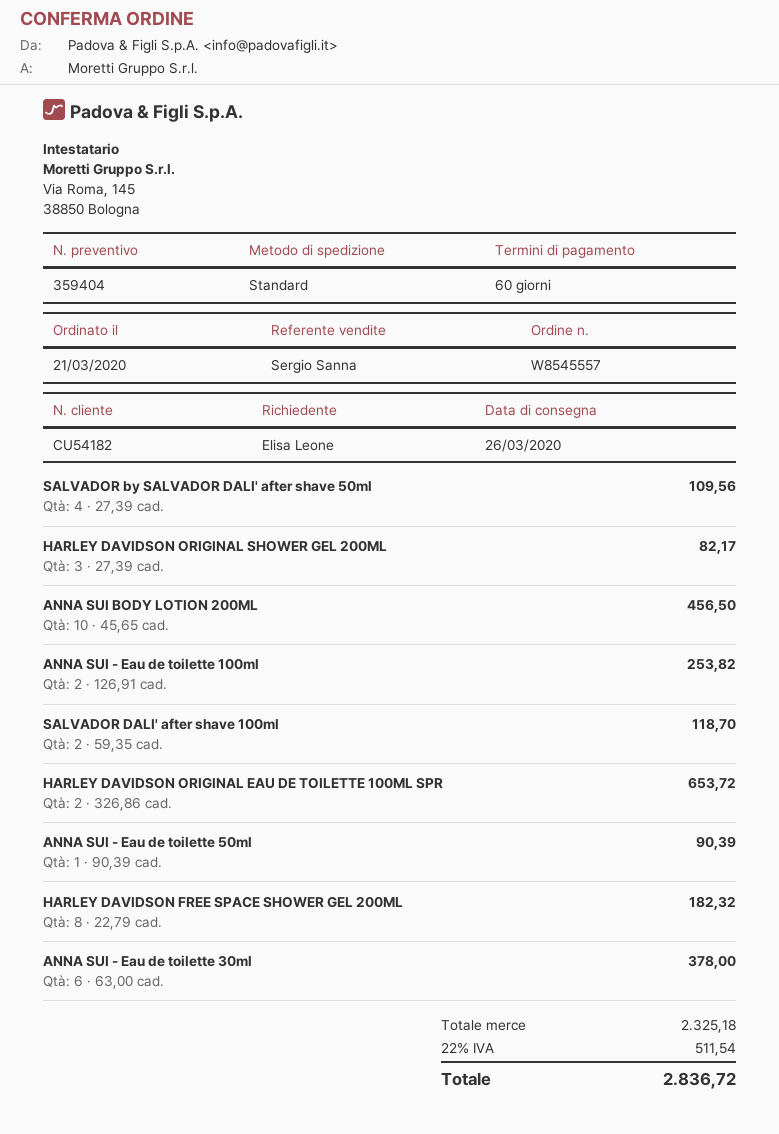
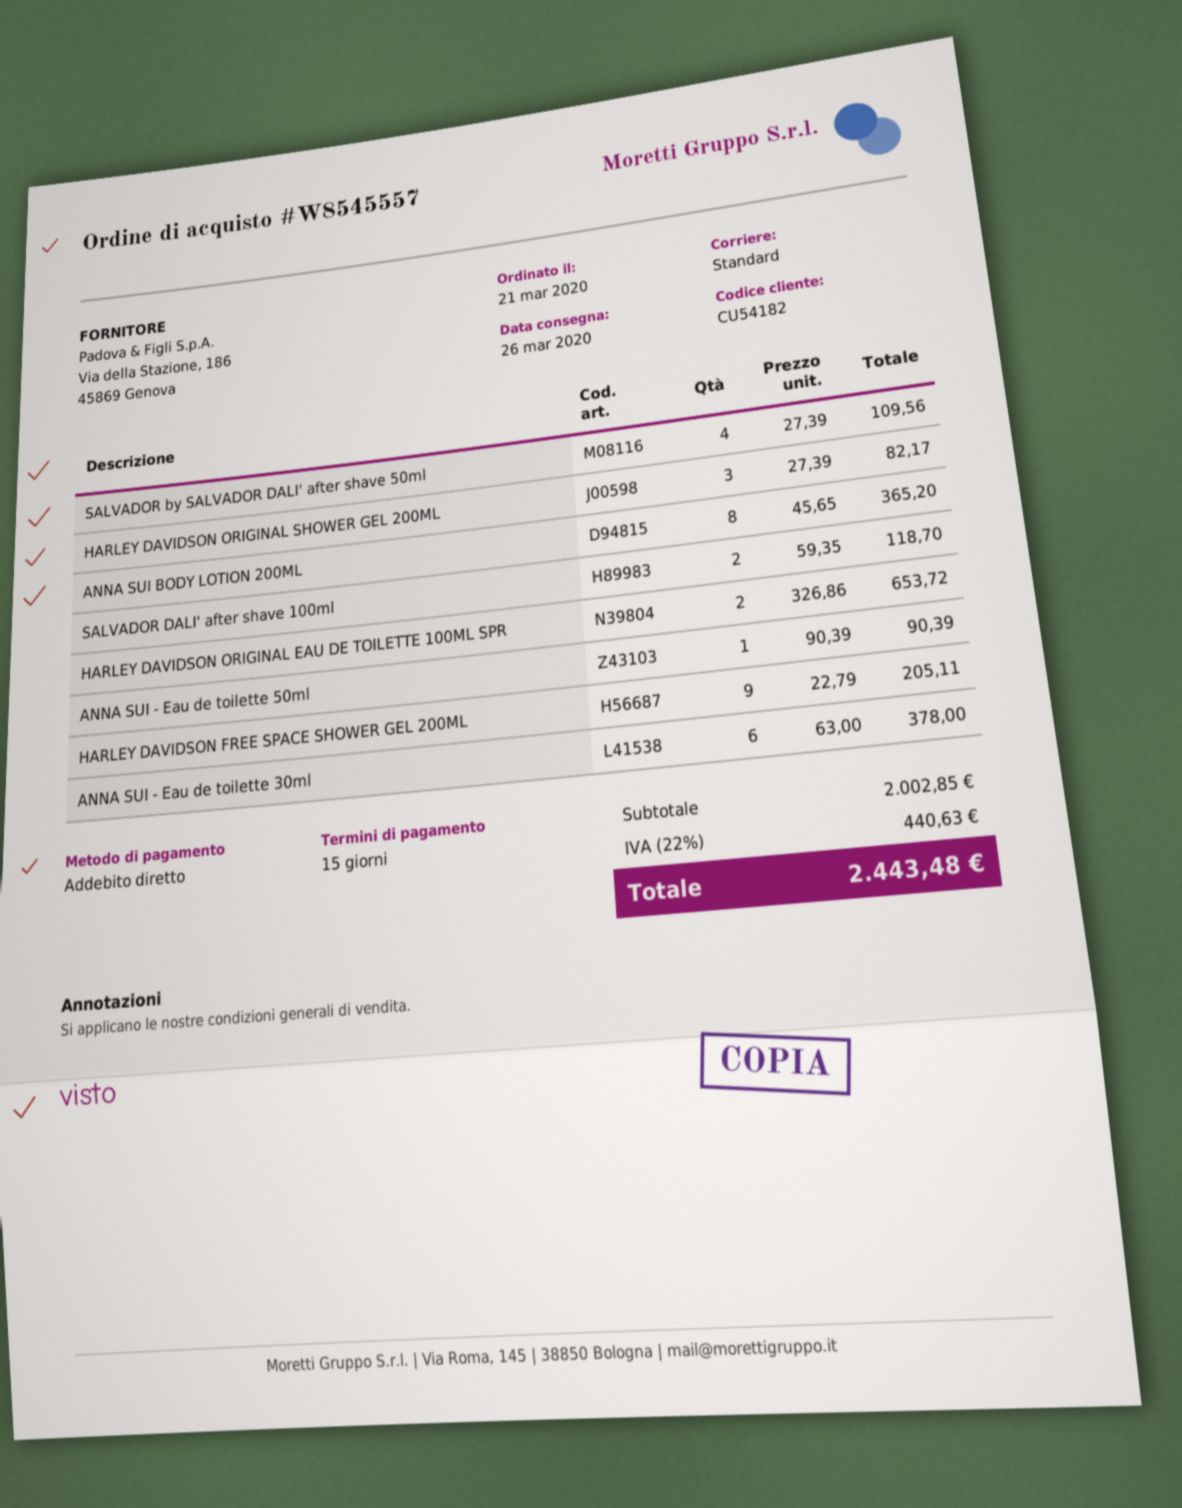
payment terms: 60 days -> 15 days
ANNA SUI BODY LOTION 200ML: 10 x 45.65 = 456.50 -> 8 x 45.65 = 365.20
ANNA SUI - Eau de toilette 100ml: 2 x 126.91 = 253.82 -> none
HARLEY DAVIDSON FREE SPACE SHOWER GEL 200ML: 8 x 22.79 = 182.32 -> 9 x 22.79 = 205.11
subtotal: 2325.18 -> 2002.85
tax: 22% = 511.54 -> 22% = 440.63
total: 2836.72 -> 2443.48

